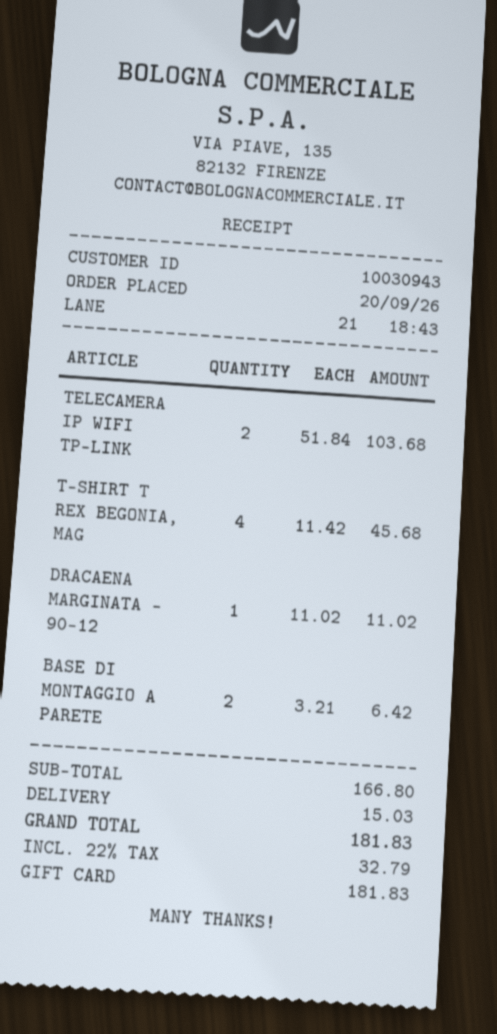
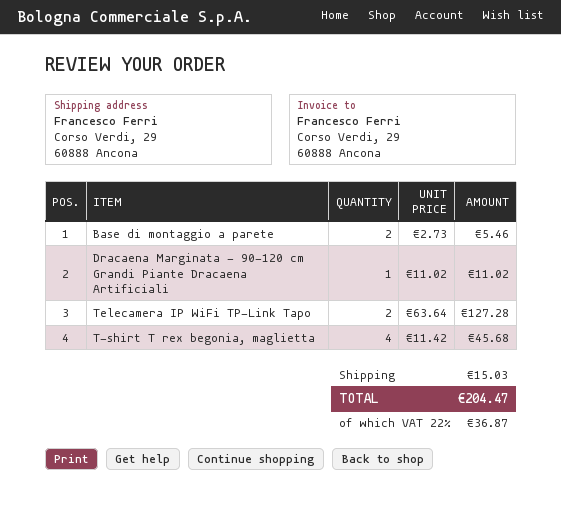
TELECAMERA IP WIFI TP-LINK: 2 x 51.84 = 103.68 -> 2 x 63.64 = 127.28
BASE DI MONTAGGIO A PARETE: 2 x 3.21 = 6.42 -> 2 x 2.73 = 5.46
tax: 22% = 32.79 -> 22% = 36.87
total: 181.83 -> 204.47

